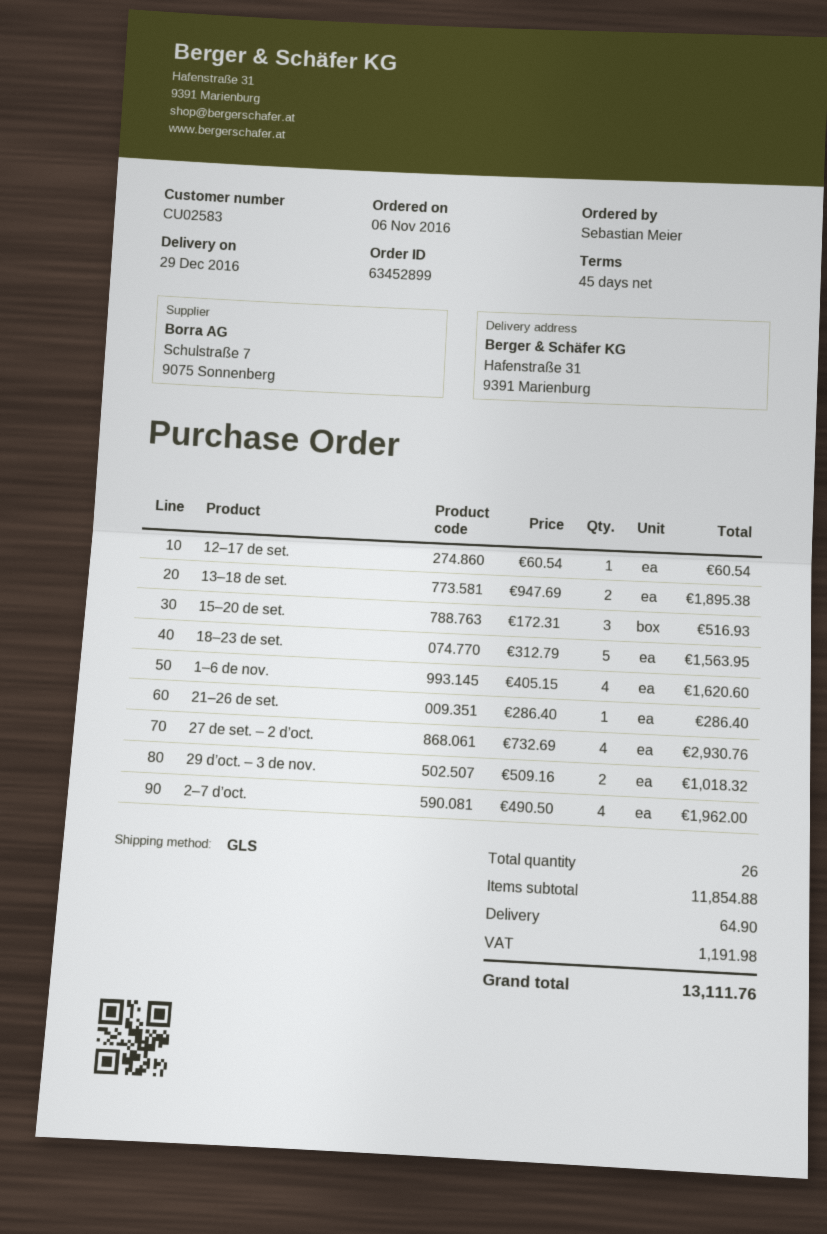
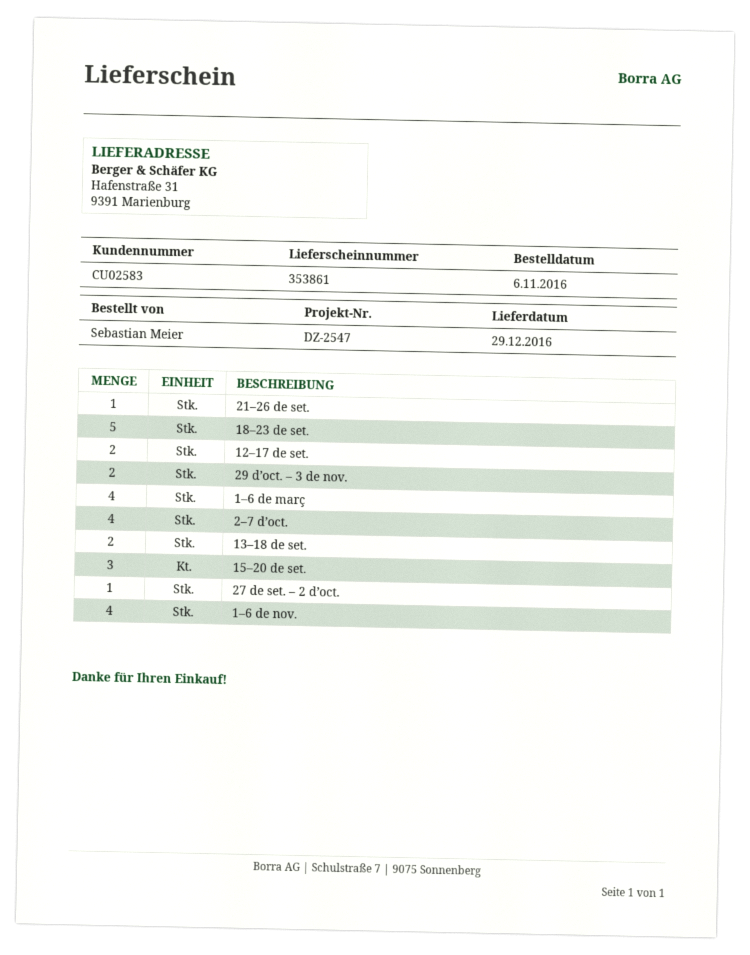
12–17 de set.: 1 -> 2
27 de set. – 2 d’oct.: 4 -> 1
1–6 de març: none -> 4

